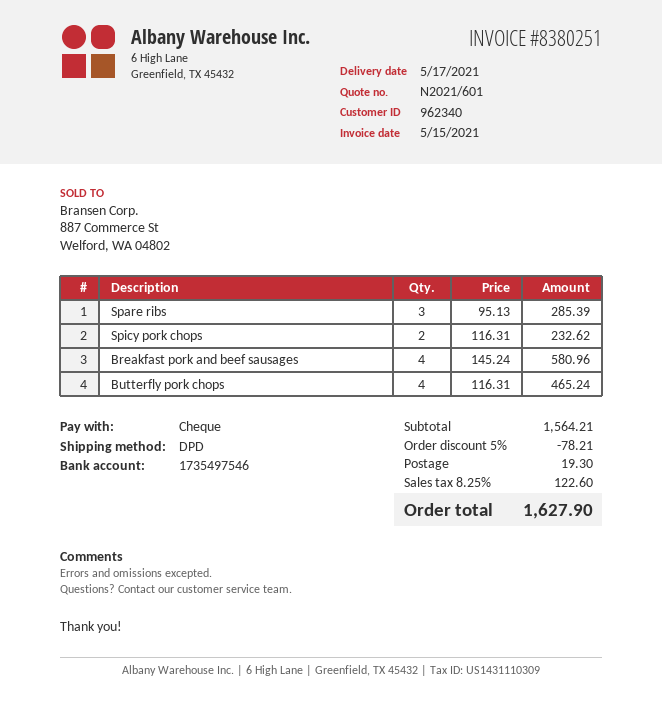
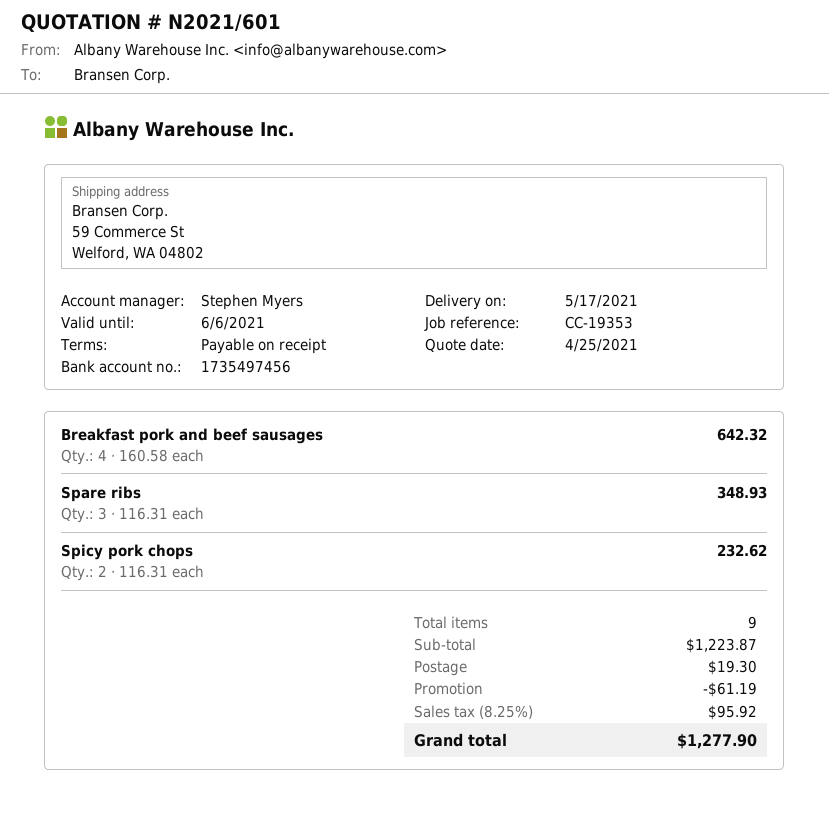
bank account: 1735497546 -> 1735497456
Spare ribs: 3 x 95.13 = 285.39 -> 3 x 116.31 = 348.93
Breakfast pork and beef sausages: 4 x 145.24 = 580.96 -> 4 x 160.58 = 642.32
Butterfly pork chops: 4 x 116.31 = 465.24 -> none
subtotal: 1564.21 -> 1223.87
discount: 78.21 -> 61.19
tax: 8.25% = 122.60 -> 8.25% = 95.92
total: 1627.90 -> 1277.90

